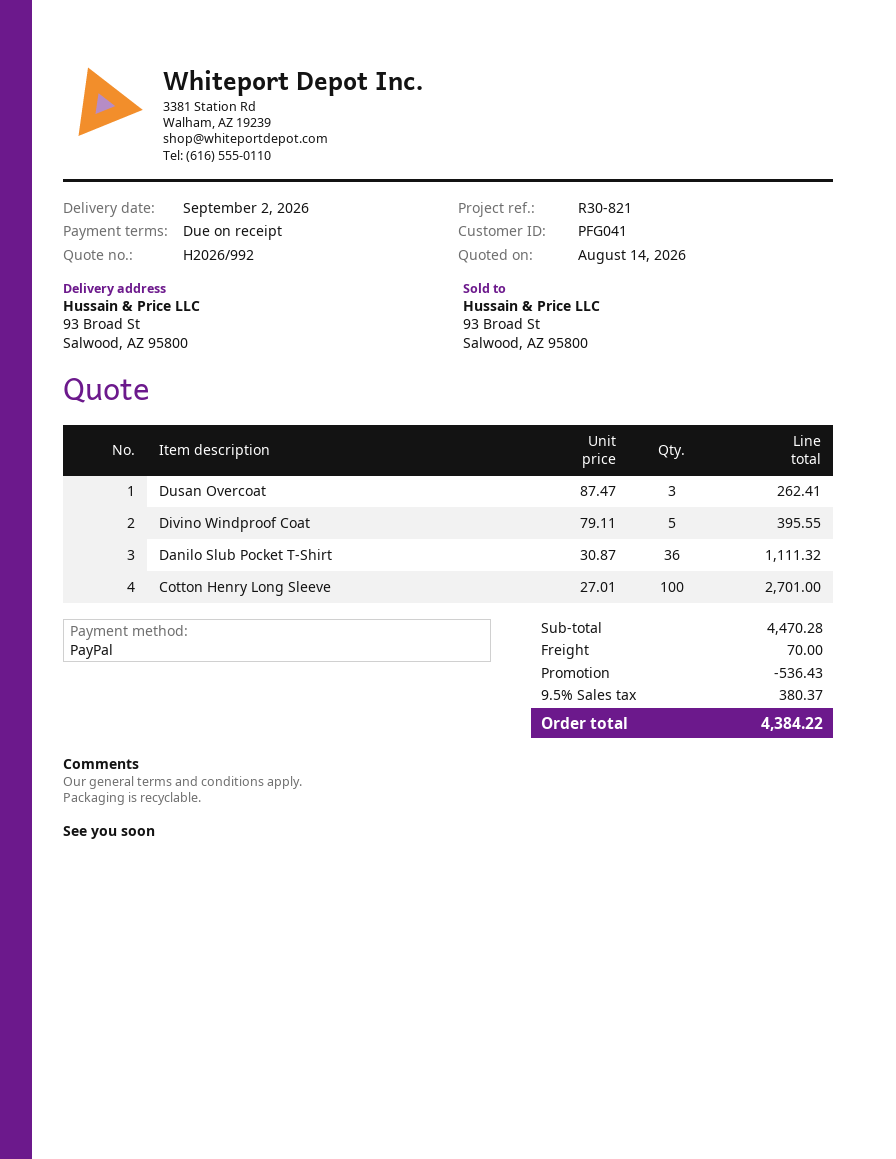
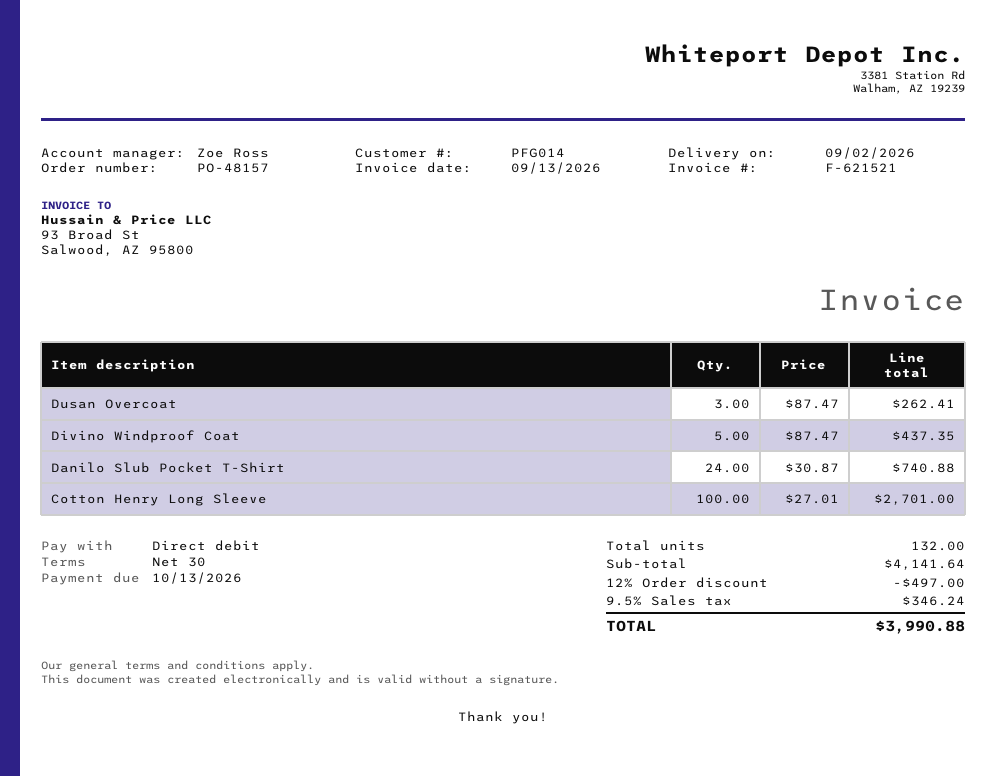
payment terms: on receipt -> 30 days
customer number: PFG041 -> PFG014
payment method: PayPal -> direct debit
Divino Windproof Coat: 5 x 79.11 = 395.55 -> 5 x 87.47 = 437.35
Danilo Slub Pocket T-Shirt: 36 x 30.87 = 1111.32 -> 24 x 30.87 = 740.88
subtotal: 4470.28 -> 4141.64
discount: 536.43 -> 497.00
shipping: 70.00 -> none
tax: 9.5% = 380.37 -> 9.5% = 346.24
total: 4384.22 -> 3990.88

